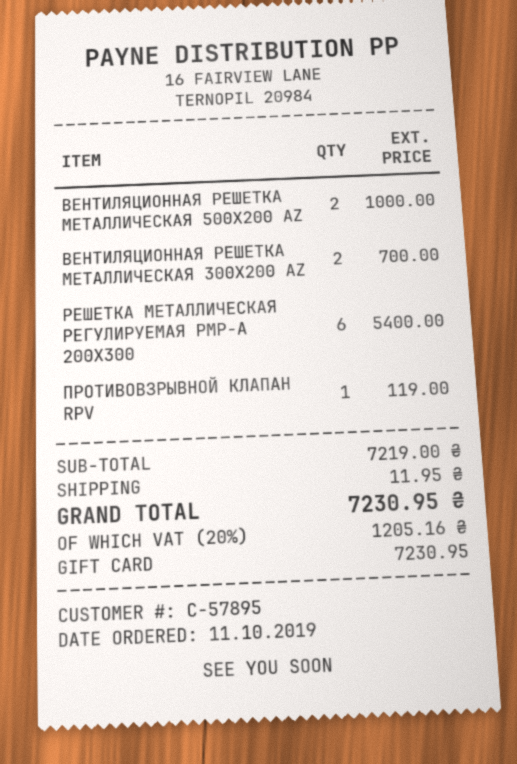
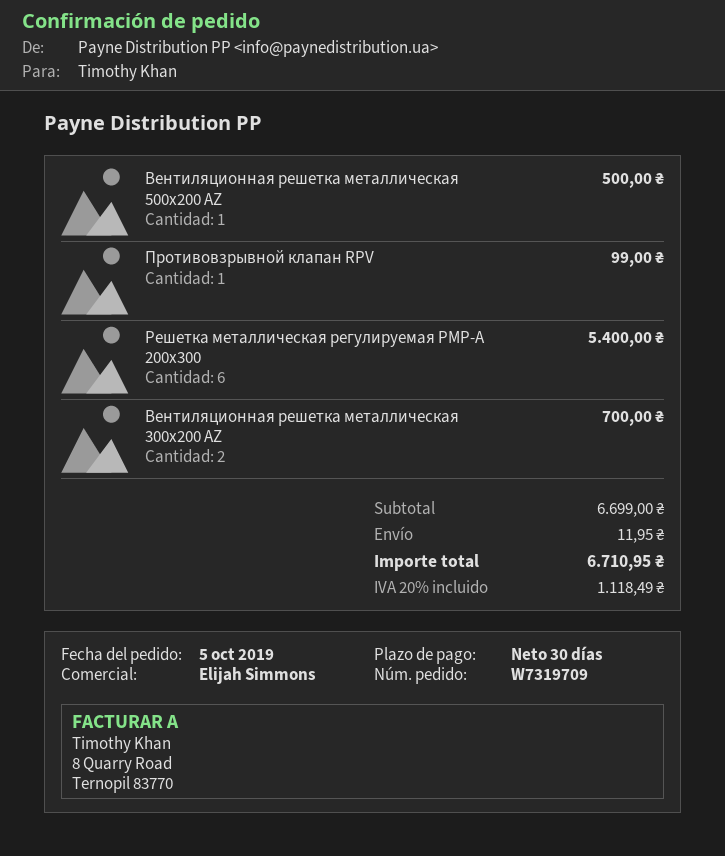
order date: 2019-10-11 -> 2019-10-05
ВЕНТИЛЯЦИОННАЯ РЕШЕТКА МЕТАЛЛИЧЕСКАЯ 500Х200 AZ: 2 for 1000.00 -> 1 for 500.00
ПРОТИВОВЗРЫВНОЙ КЛАПАН RPV: 1 for 119.00 -> 1 for 99.00
subtotal: 7219.00 -> 6699.00
tax: 20% = 1205.16 -> 20% = 1118.49
total: 7230.95 -> 6710.95

